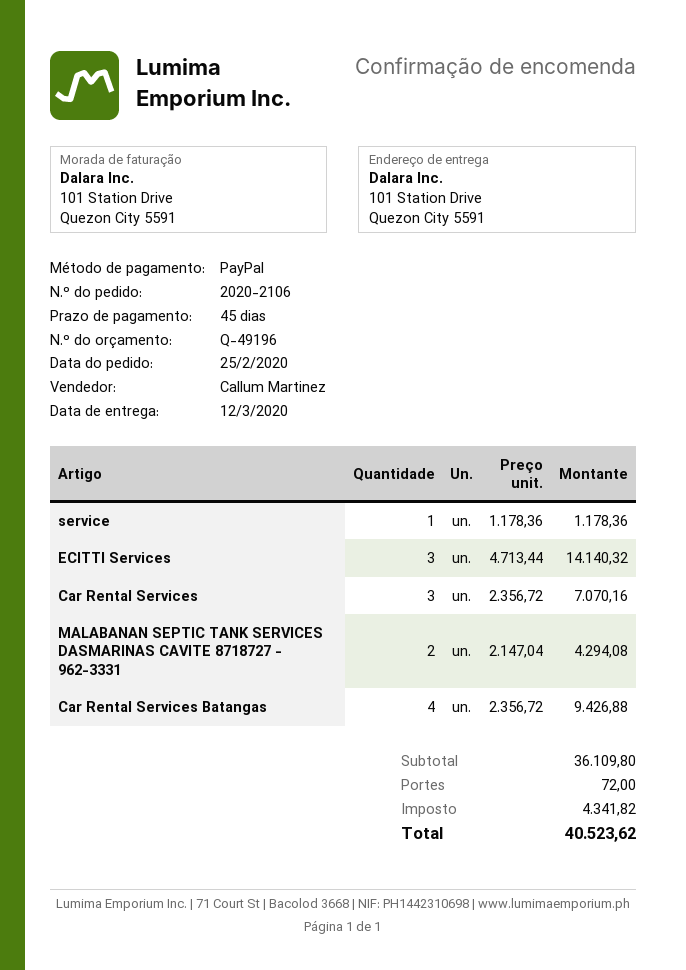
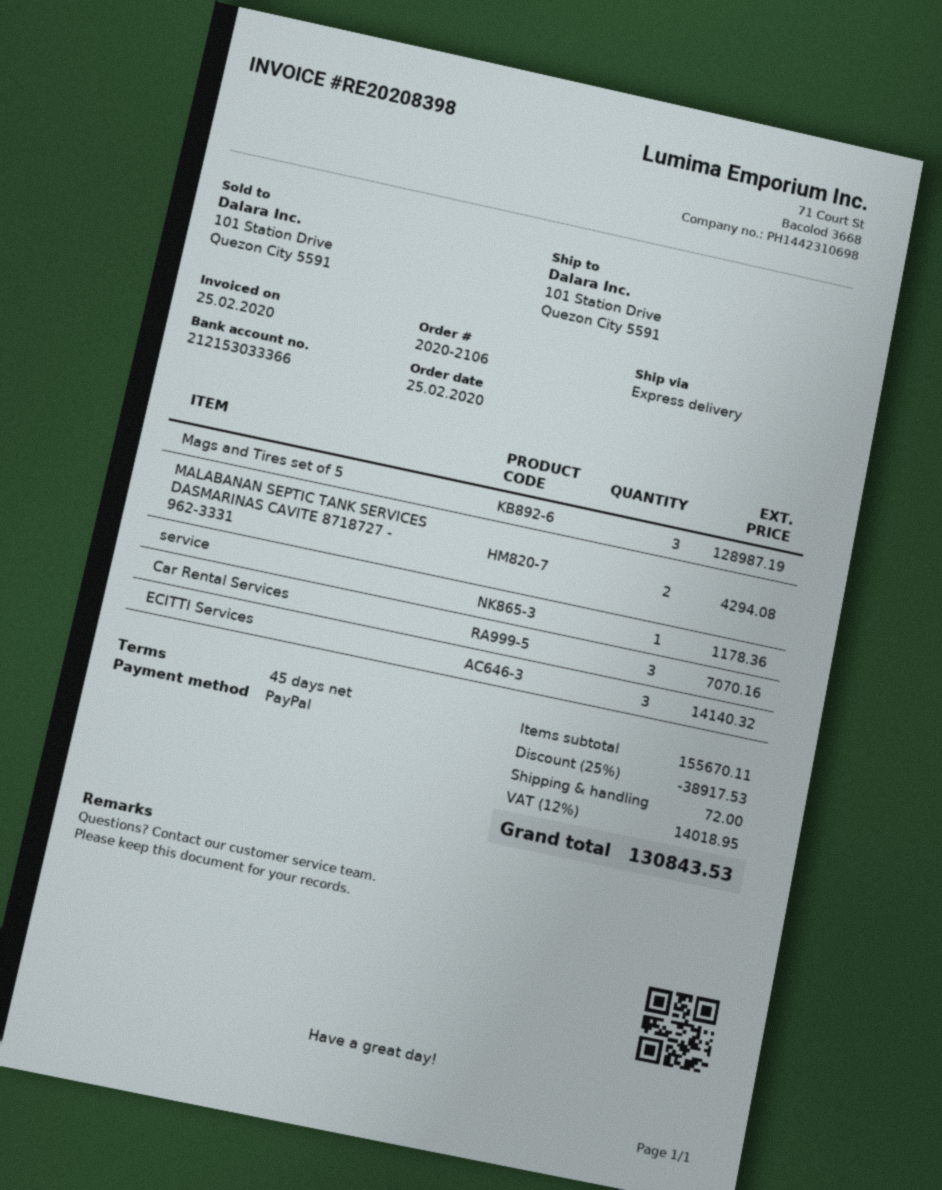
Car Rental Services Batangas: 4 for 9426.88 -> none
Mags and Tires set of 5: none -> 3 for 128987.19
subtotal: 36109.80 -> 155670.11
discount: none -> 25% = 38917.53
tax: 4341.82 -> 14018.95
total: 40523.62 -> 130843.53

